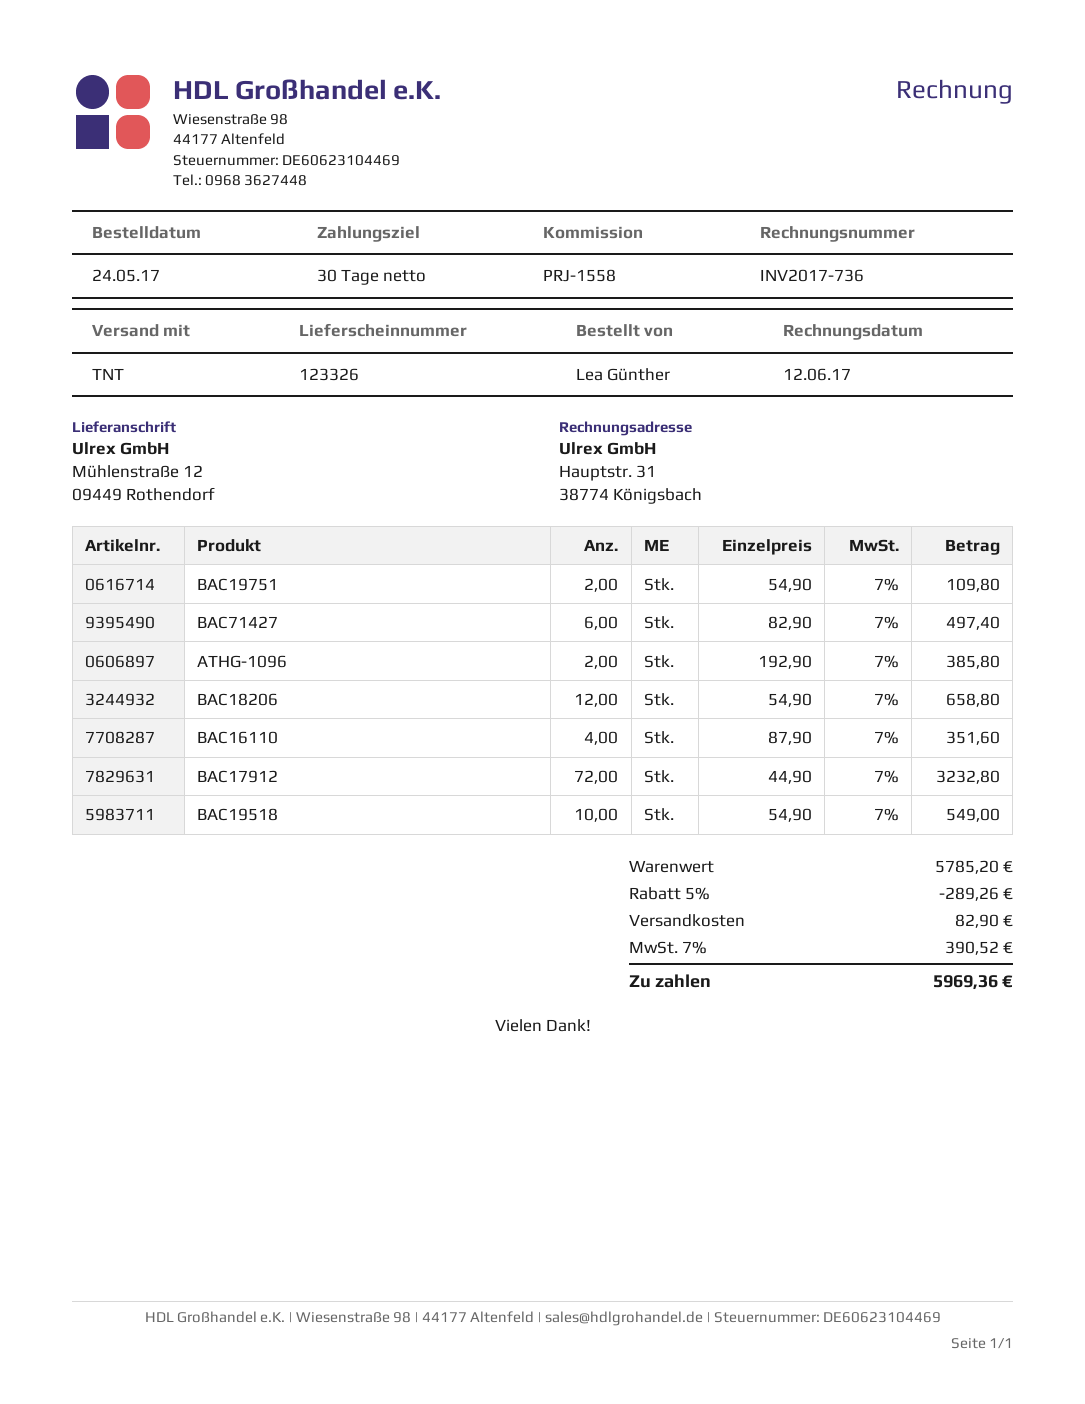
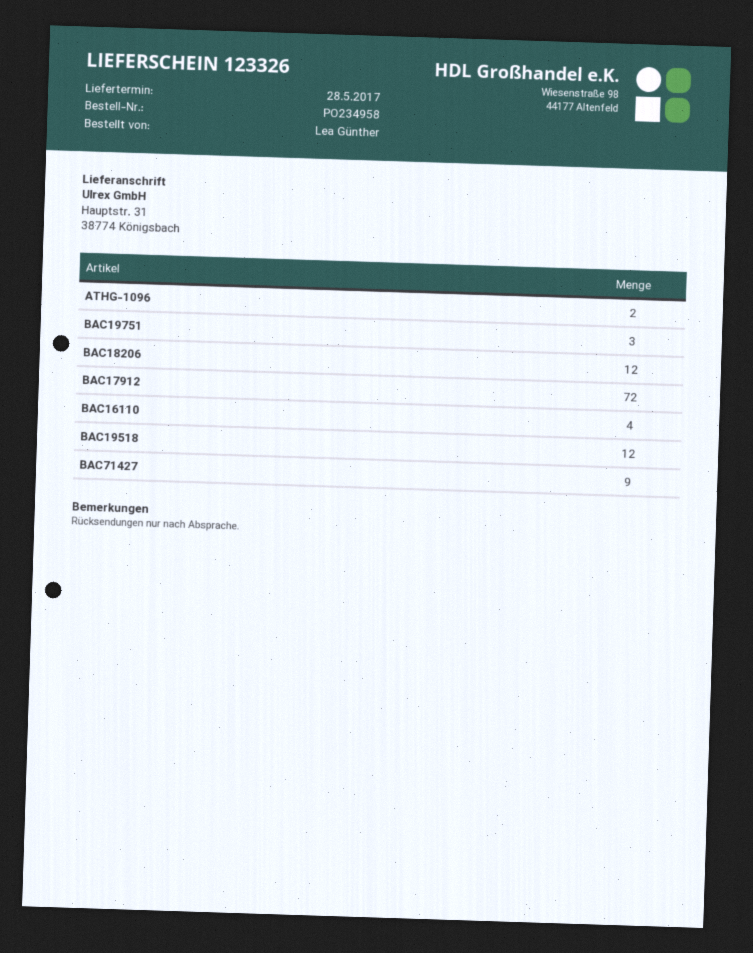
ship to: Mühlenstraße 12, 09449 Rothendorf -> Hauptstr. 31, 38774 Königsbach
BAC19751: 2 -> 3
BAC71427: 6 -> 9
BAC19518: 10 -> 12

